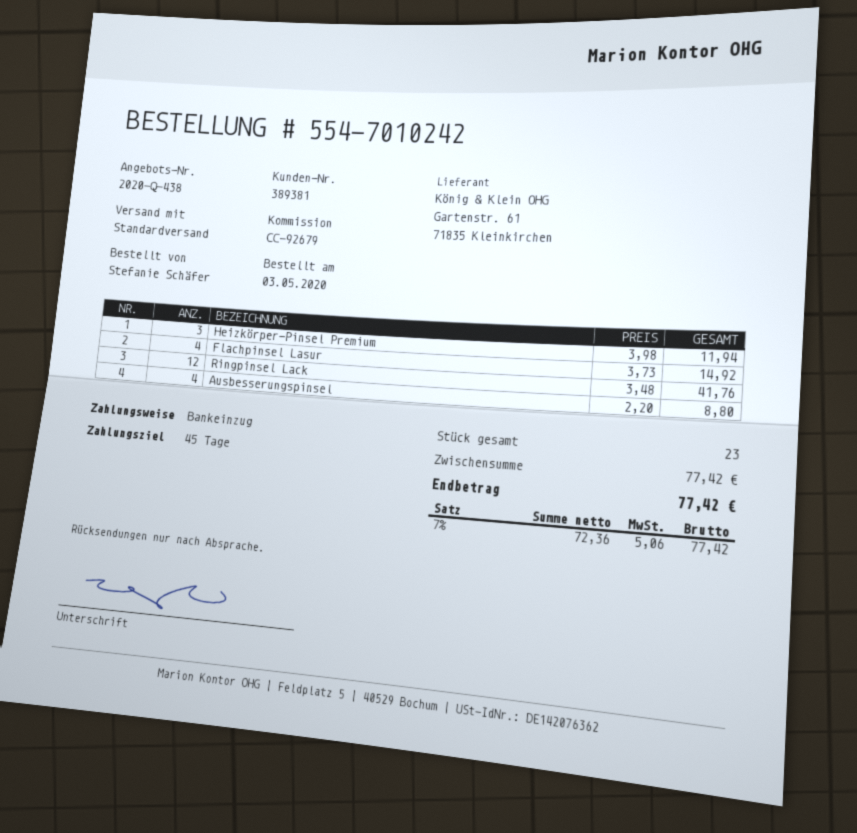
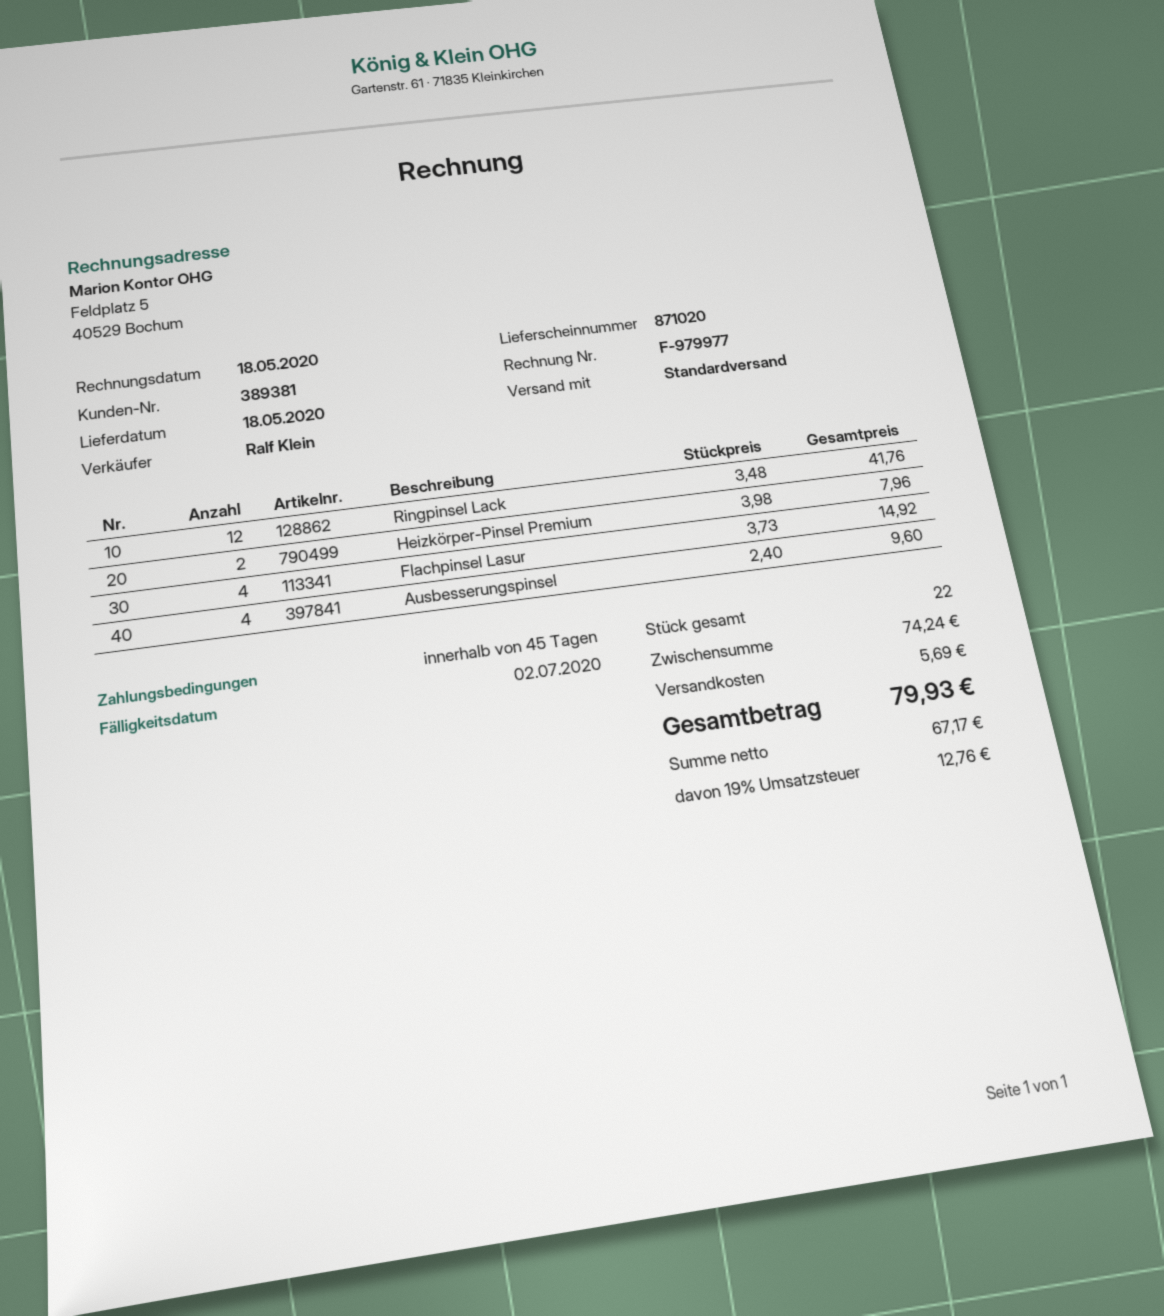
Heizkörper-Pinsel Premium: 3 x 3.98 = 11.94 -> 2 x 3.98 = 7.96
Ausbesserungspinsel: 4 x 2.20 = 8.80 -> 4 x 2.40 = 9.60
total quantity: 23 -> 22
subtotal: 77.42 -> 74.24
shipping: none -> 5.69
net: 72.36 -> 67.17
tax: 7% = 5.06 -> 19% = 12.76
total: 77.42 -> 79.93

